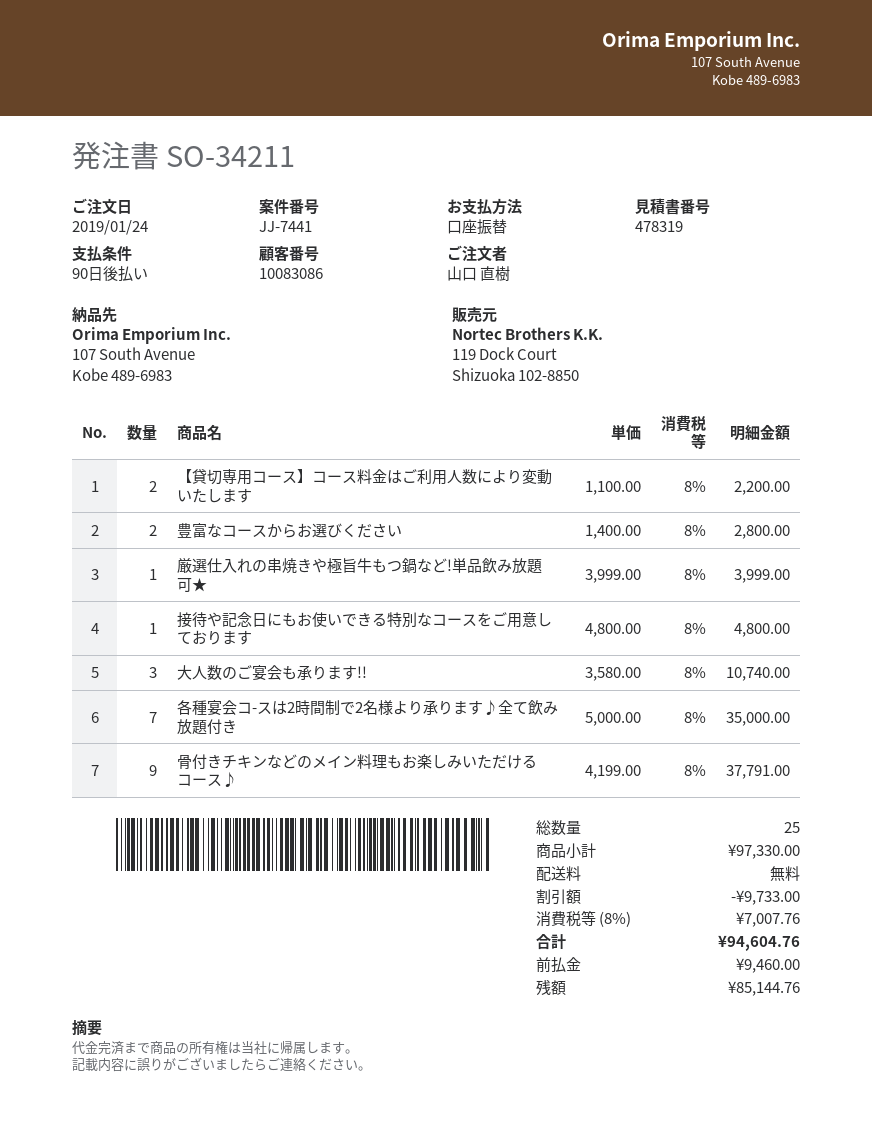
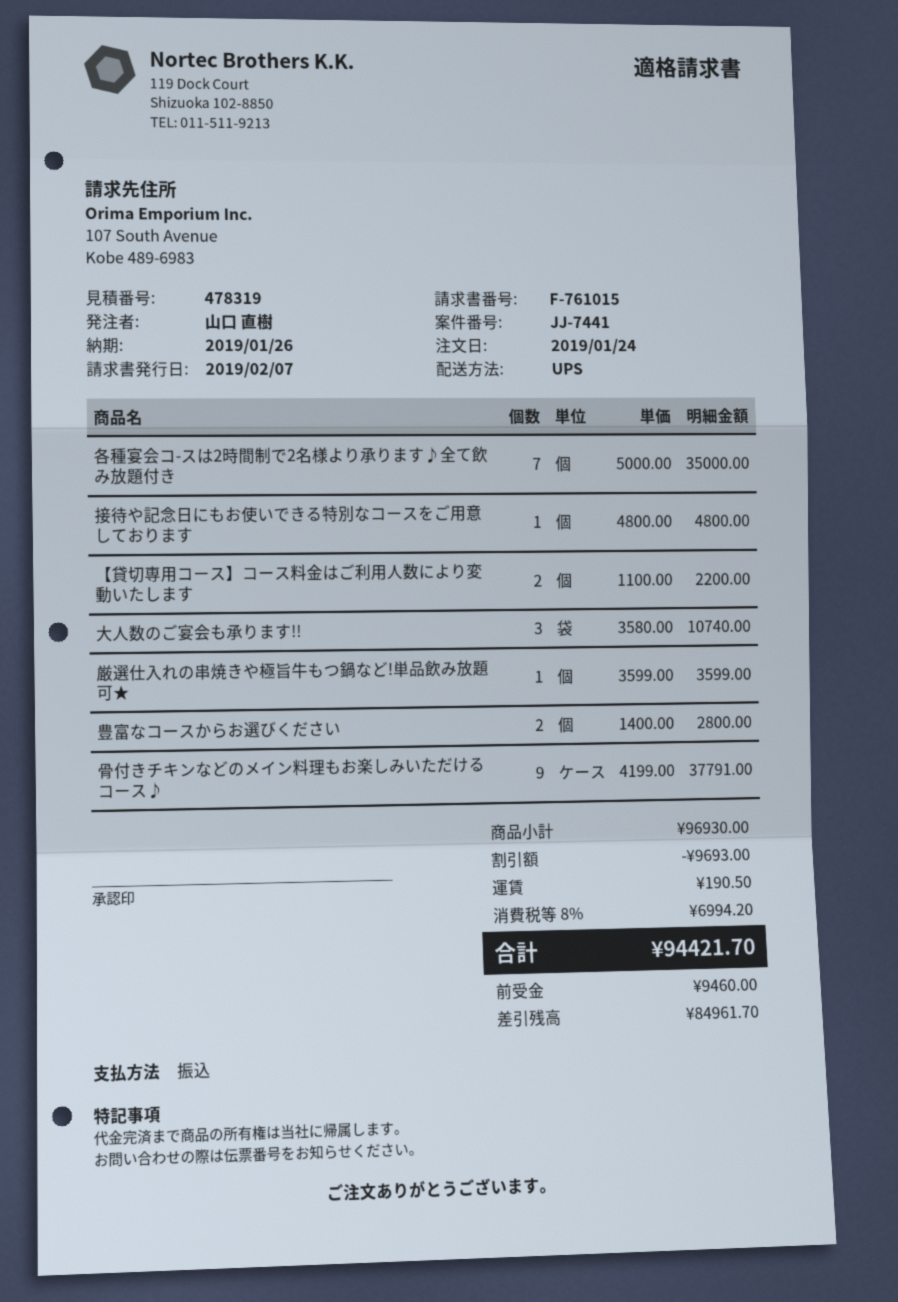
payment method: direct debit -> bank transfer
厳選仕入れの串焼きや極旨牛もつ鍋など!単品飲み放題可★: 1 x 3999.00 = 3999.00 -> 1 x 3599.00 = 3599.00
subtotal: 97330.00 -> 96930.00
discount: 9733.00 -> 9693.00
shipping: 0.00 -> 190.50
tax: 8% = 7007.76 -> 8% = 6994.20
total: 94604.76 -> 94421.70
balance: 85144.76 -> 84961.70

